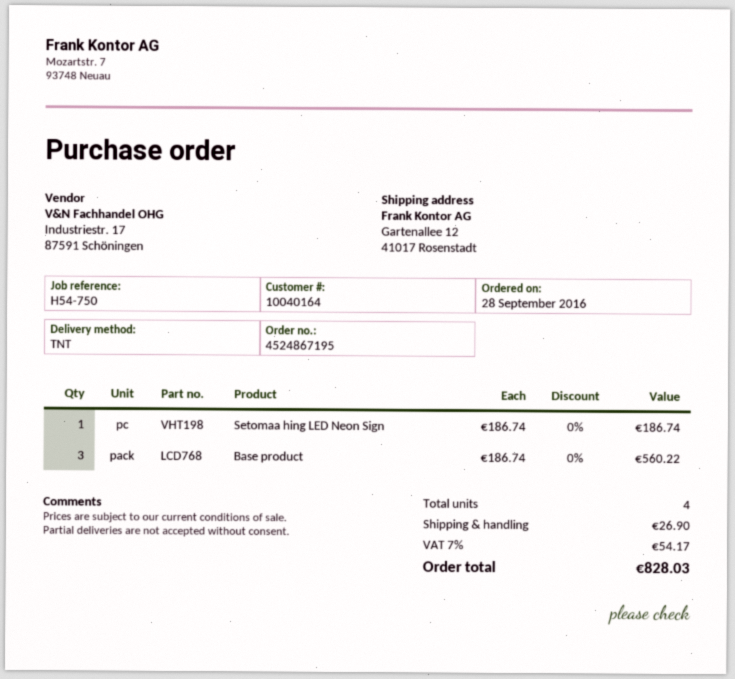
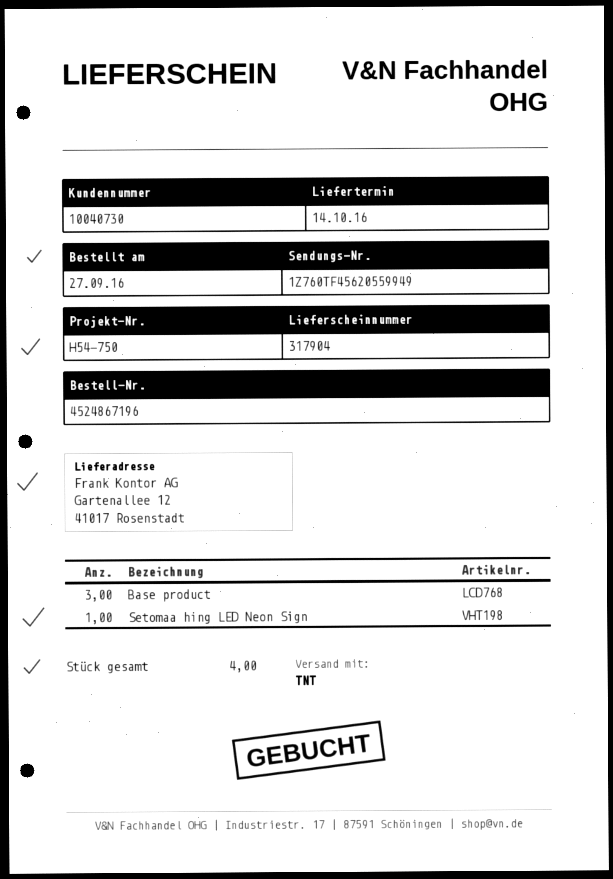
order number: 4524867195 -> 4524867196
order date: 2016-09-28 -> 2016-09-27
customer number: 10040164 -> 10040730

